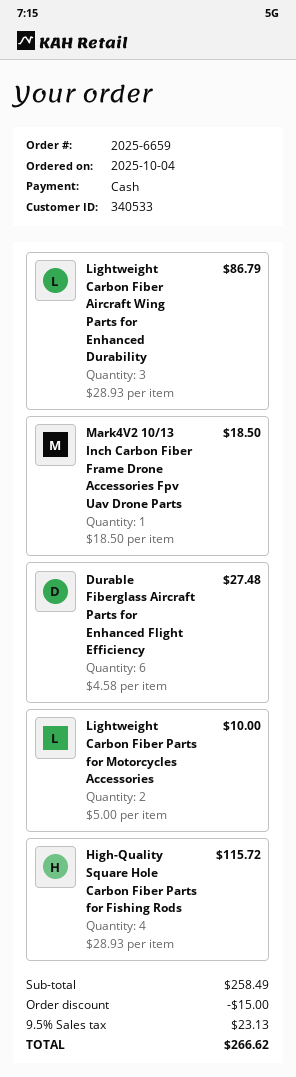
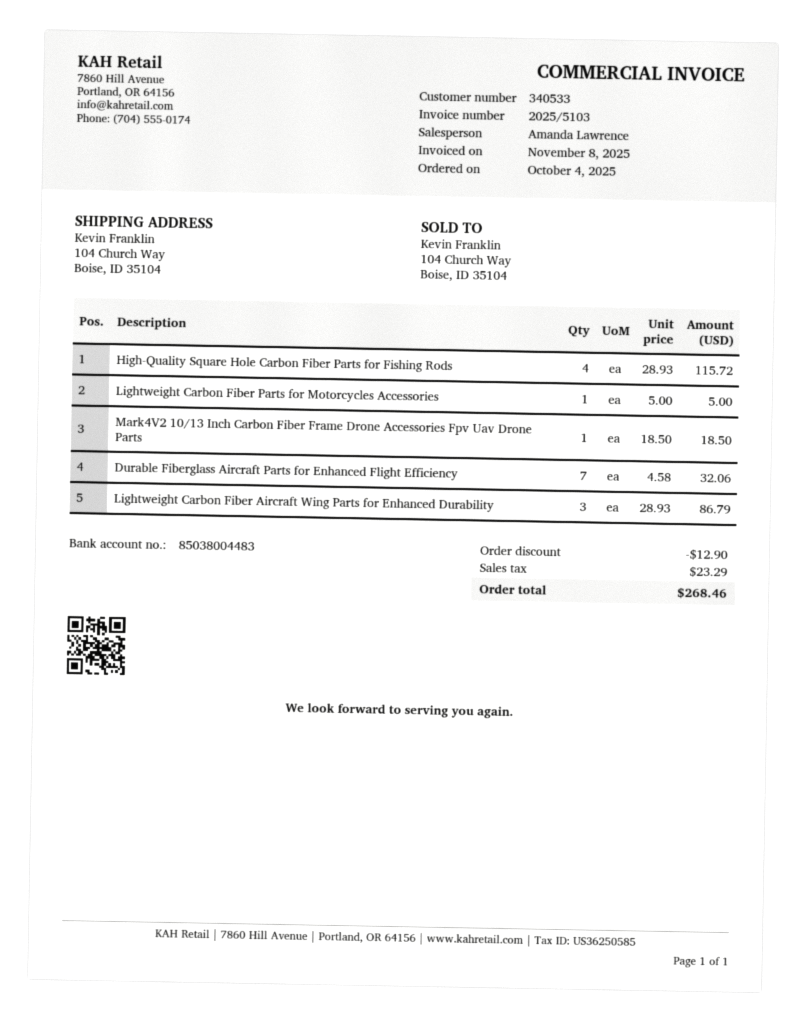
Durable Fiberglass Aircraft Parts for Enhanced Flight Efficiency: 6 x 4.58 = 27.48 -> 7 x 4.58 = 32.06
Lightweight Carbon Fiber Parts for Motorcycles Accessories: 2 x 5.00 = 10.00 -> 1 x 5.00 = 5.00
discount: 15.00 -> 12.90
tax: 23.13 -> 23.29
total: 266.62 -> 268.46

